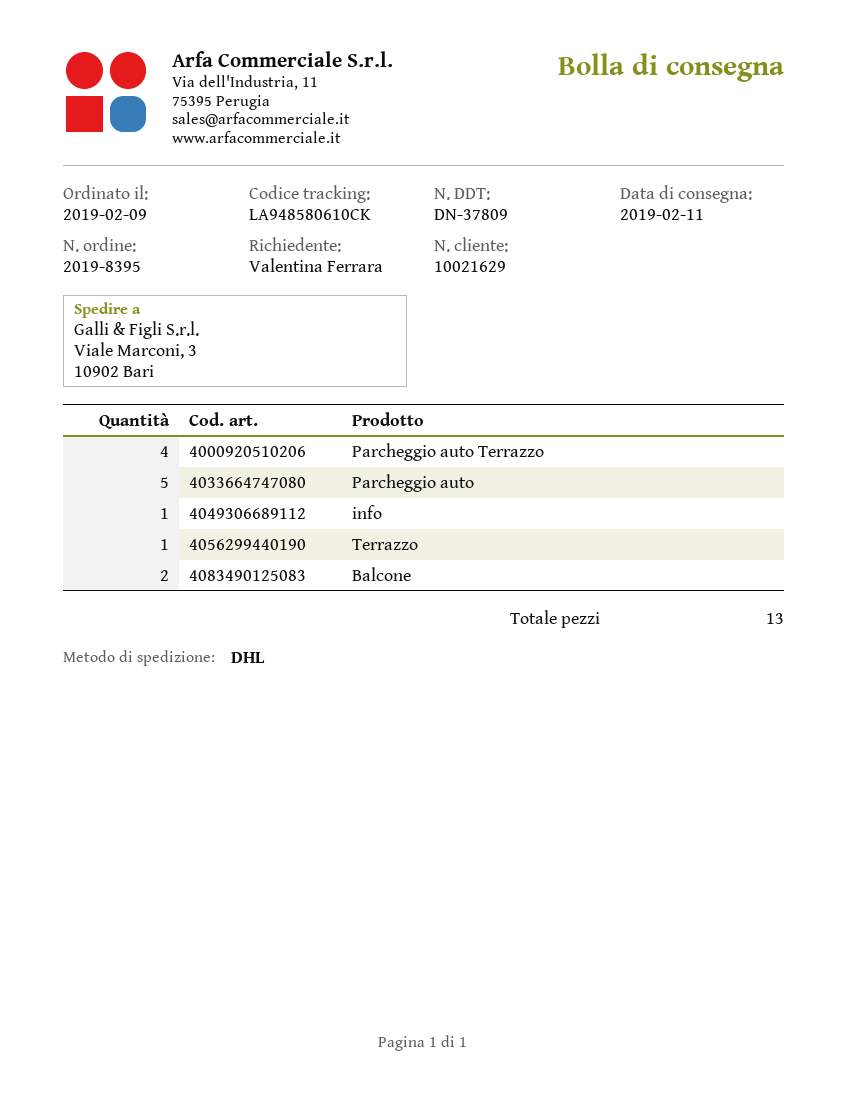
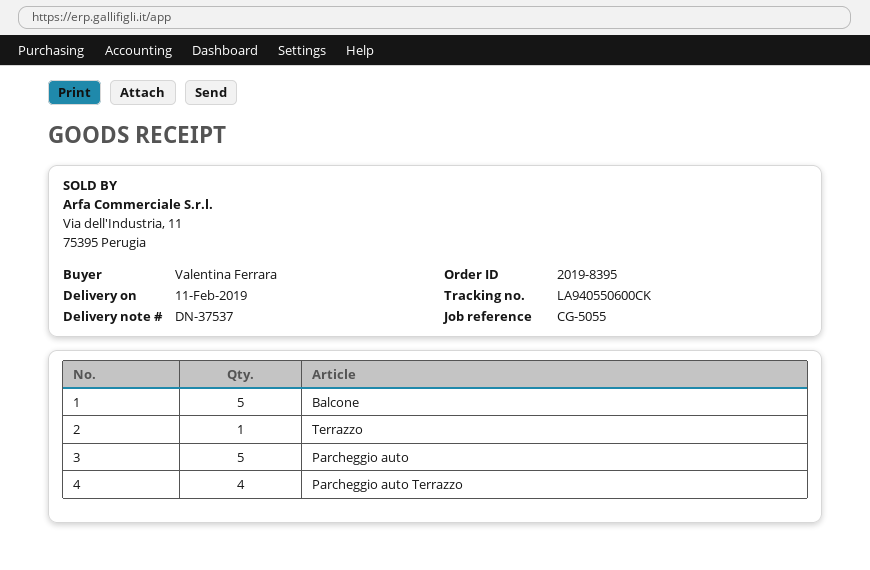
delivery note number: DN-37809 -> DN-37537
tracking number: LA948580610CK -> LA940550600CK
info: 1 -> none
Balcone: 2 -> 5

